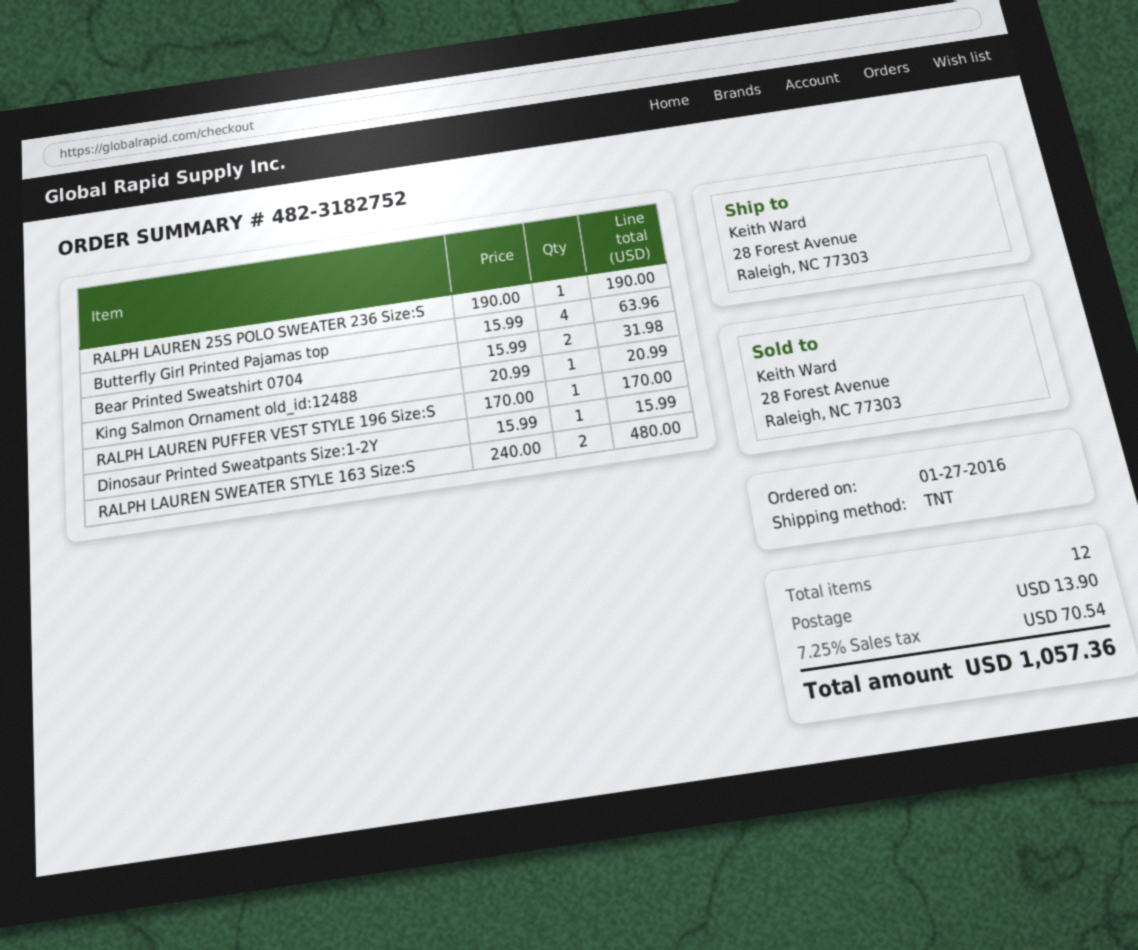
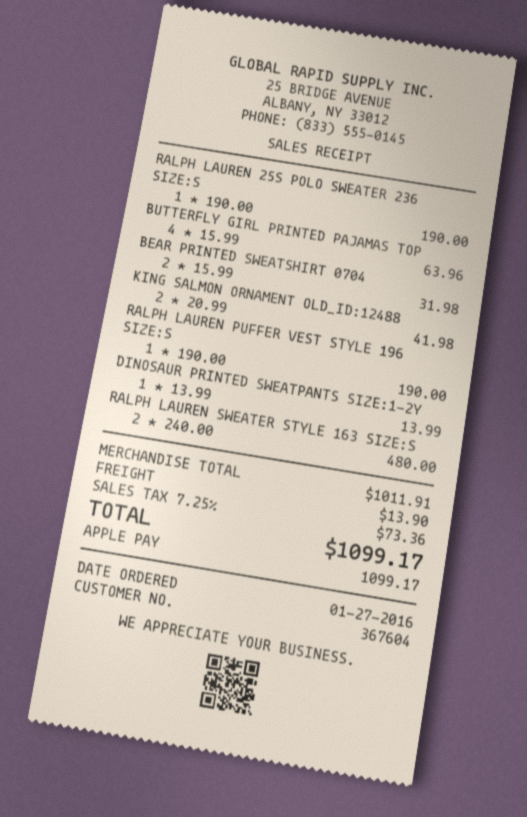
King Salmon Ornament old_id:12488: 1 x 20.99 = 20.99 -> 2 x 20.99 = 41.98
RALPH LAUREN PUFFER VEST STYLE 196 Size:S: 1 x 170.00 = 170.00 -> 1 x 190.00 = 190.00
Dinosaur Printed Sweatpants Size:1-2Y: 1 x 15.99 = 15.99 -> 1 x 13.99 = 13.99
tax: 7.25% = 70.54 -> 7.25% = 73.36
total: 1057.36 -> 1099.17

